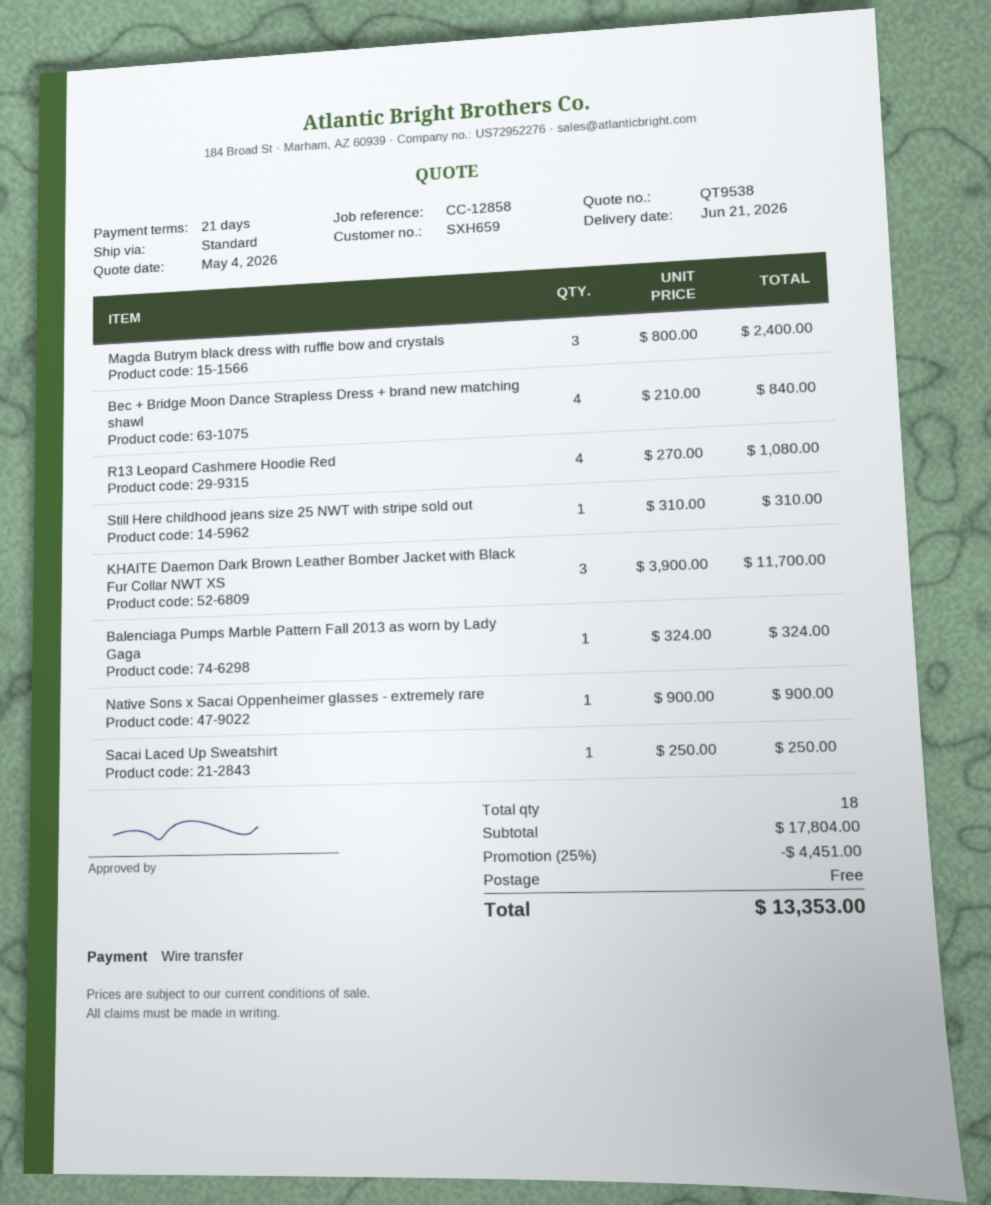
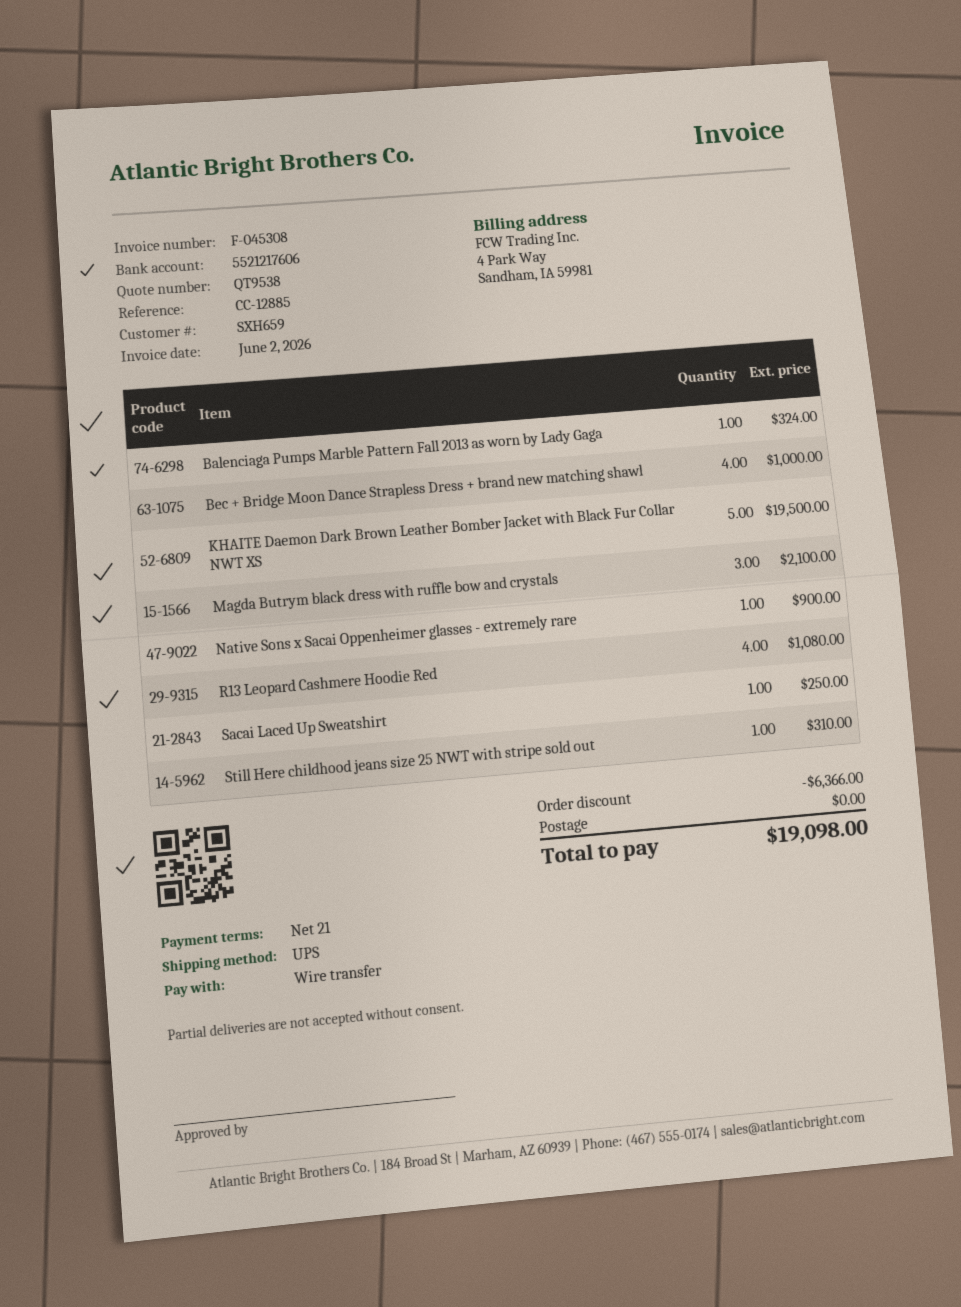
reference: CC-12858 -> CC-12885
shipping method: standard -> UPS
Magda Butrym black dress with ruffle bow and crystals: 3 for 2400.00 -> 3 for 2100.00
Bec + Bridge Moon Dance Strapless Dress + brand new matching shawl: 4 for 840.00 -> 4 for 1000.00
KHAITE Daemon Dark Brown Leather Bomber Jacket with Black Fur Collar NWT XS: 3 for 11700.00 -> 5 for 19500.00
discount: 4451.00 -> 6366.00
total: 13353.00 -> 19098.00

